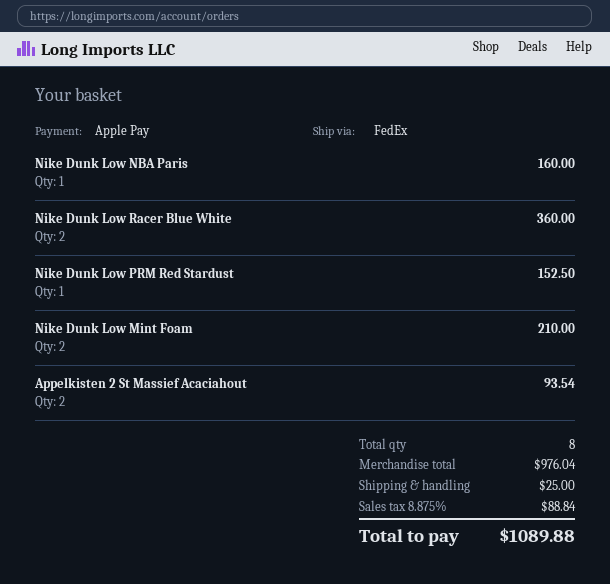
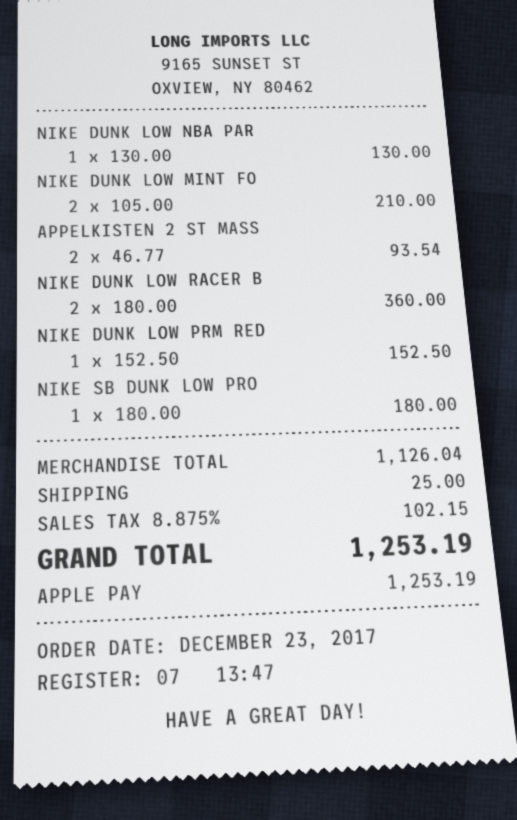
Nike Dunk Low NBA Paris: 1 for 160.00 -> 1 for 130.00
NIKE SB DUNK LOW PRO: none -> 1 for 180.00
subtotal: 976.04 -> 1126.04
tax: 8.875% = 88.84 -> 8.875% = 102.15
total: 1089.88 -> 1253.19

